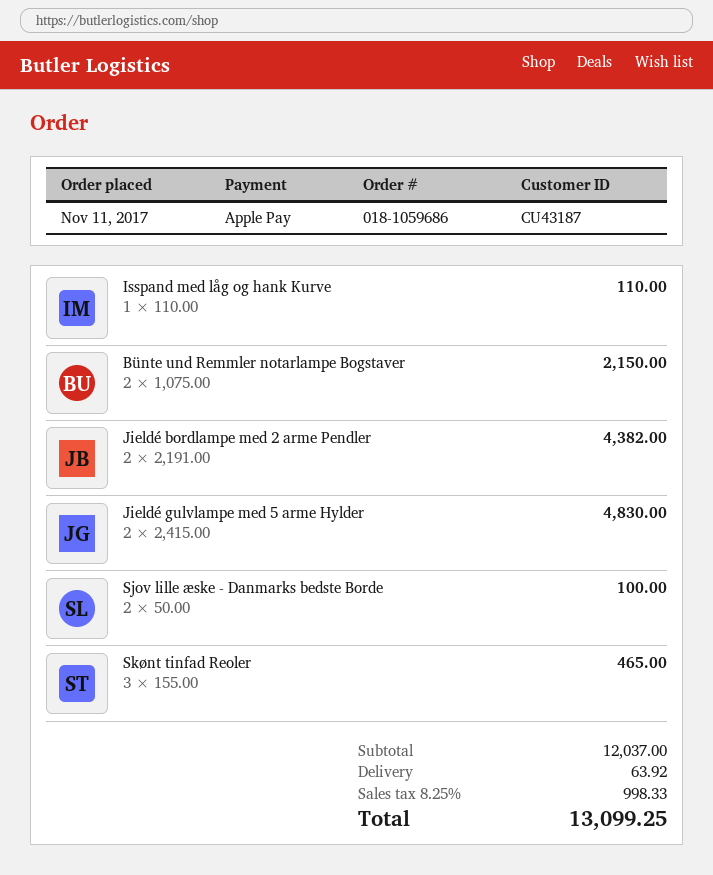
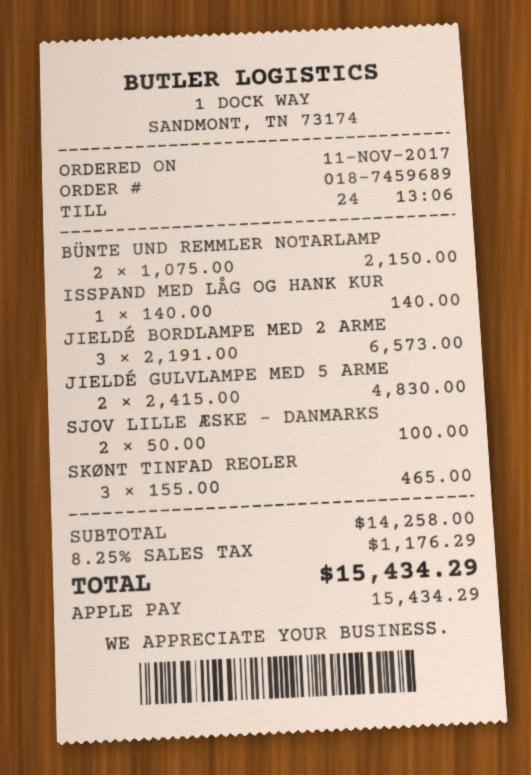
order number: 018-1059686 -> 018-7459689
Isspand med låg og hank Kurve: 1 x 110.00 = 110.00 -> 1 x 140.00 = 140.00
Jieldé bordlampe med 2 arme Pendler: 2 x 2191.00 = 4382.00 -> 3 x 2191.00 = 6573.00
subtotal: 12037.00 -> 14258.00
shipping: 63.92 -> none
tax: 8.25% = 998.33 -> 8.25% = 1176.29
total: 13099.25 -> 15434.29

